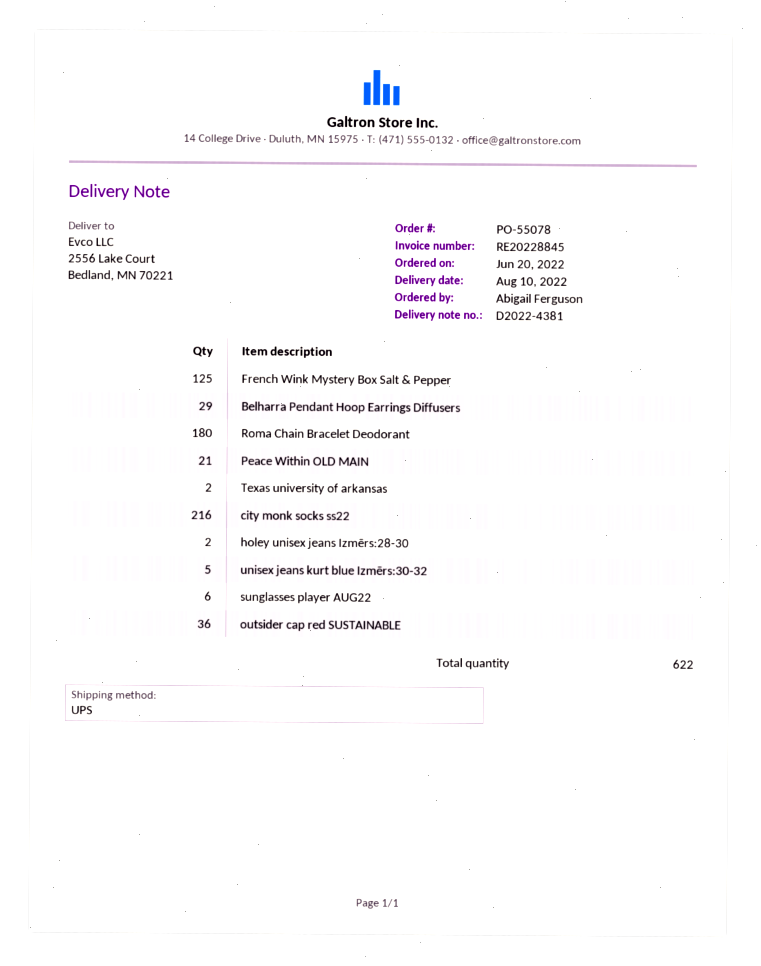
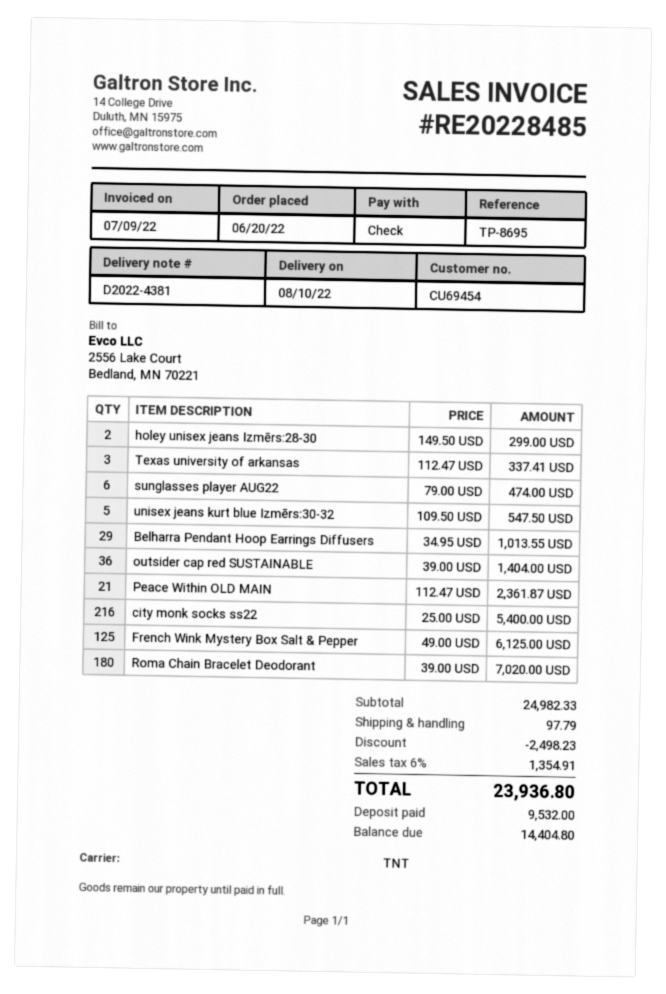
invoice number: RE20228845 -> RE20228485
shipping method: UPS -> TNT
Texas university of arkansas: 2 -> 3

